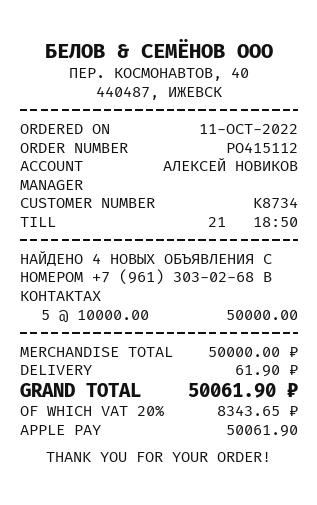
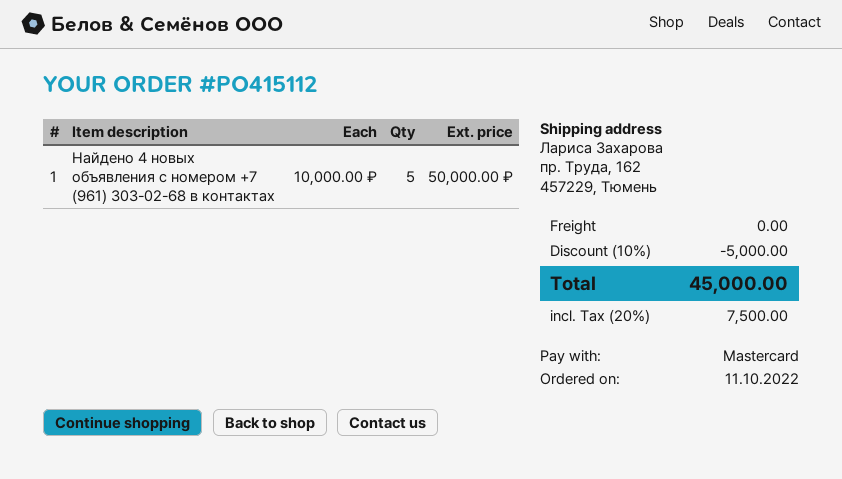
payment method: Apple Pay -> Mastercard
discount: none -> 10% = 5000.00
shipping: 61.90 -> 0.00
tax: 20% = 8343.65 -> 20% = 7500.00
total: 50061.90 -> 45000.00

